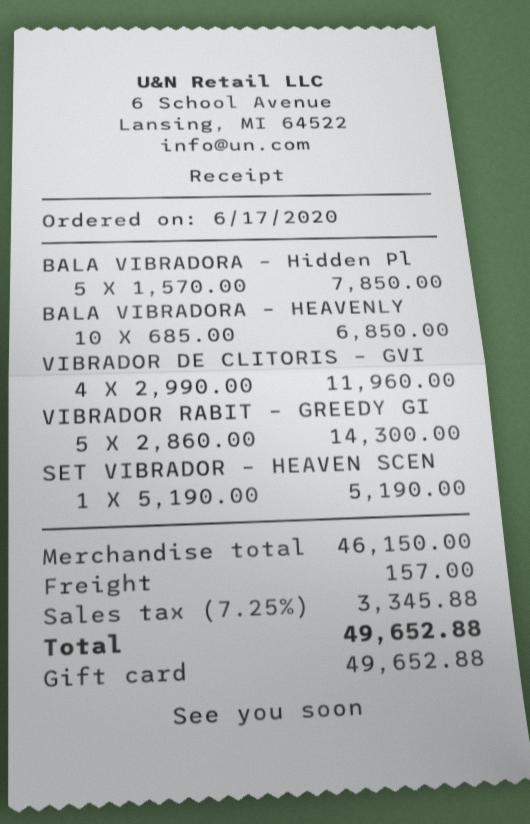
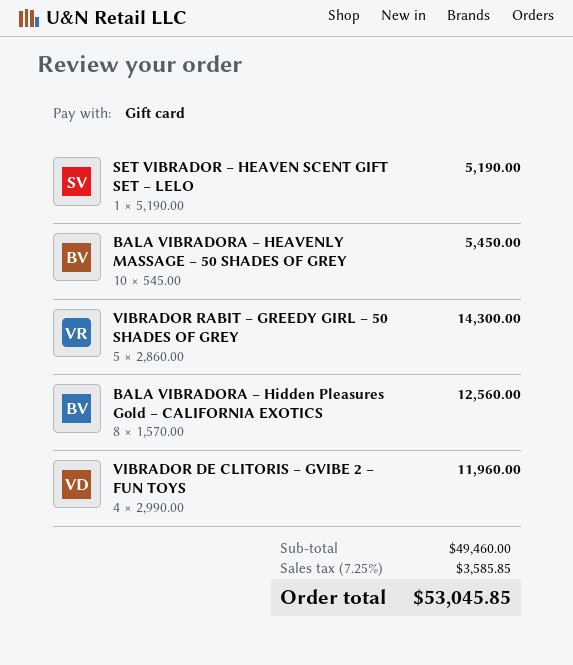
BALA VIBRADORA – Hidden Pl: 5 x 1570.00 = 7850.00 -> 8 x 1570.00 = 12560.00
BALA VIBRADORA – HEAVENLY: 10 x 685.00 = 6850.00 -> 10 x 545.00 = 5450.00
subtotal: 46150.00 -> 49460.00
shipping: 157.00 -> none
tax: 7.25% = 3345.88 -> 7.25% = 3585.85
total: 49652.88 -> 53045.85

